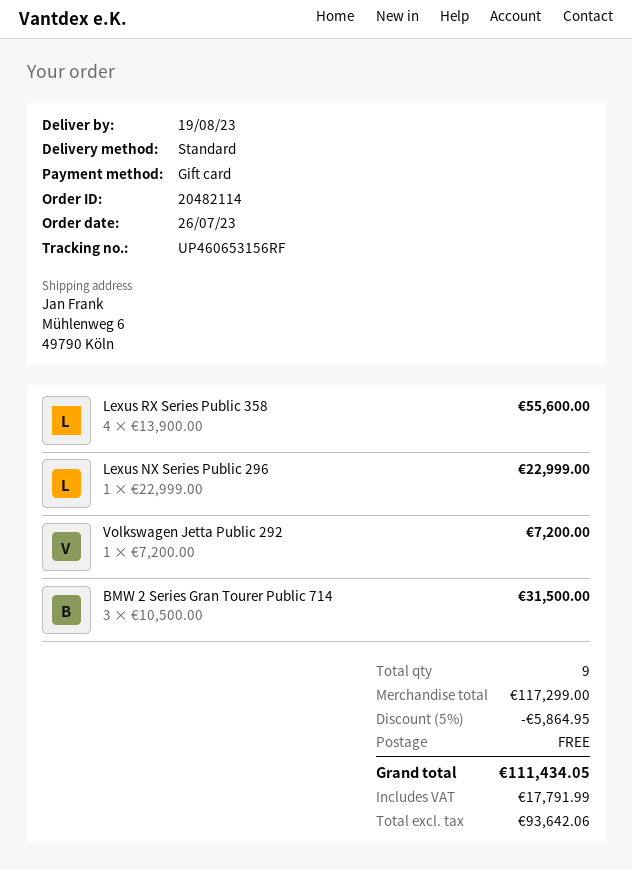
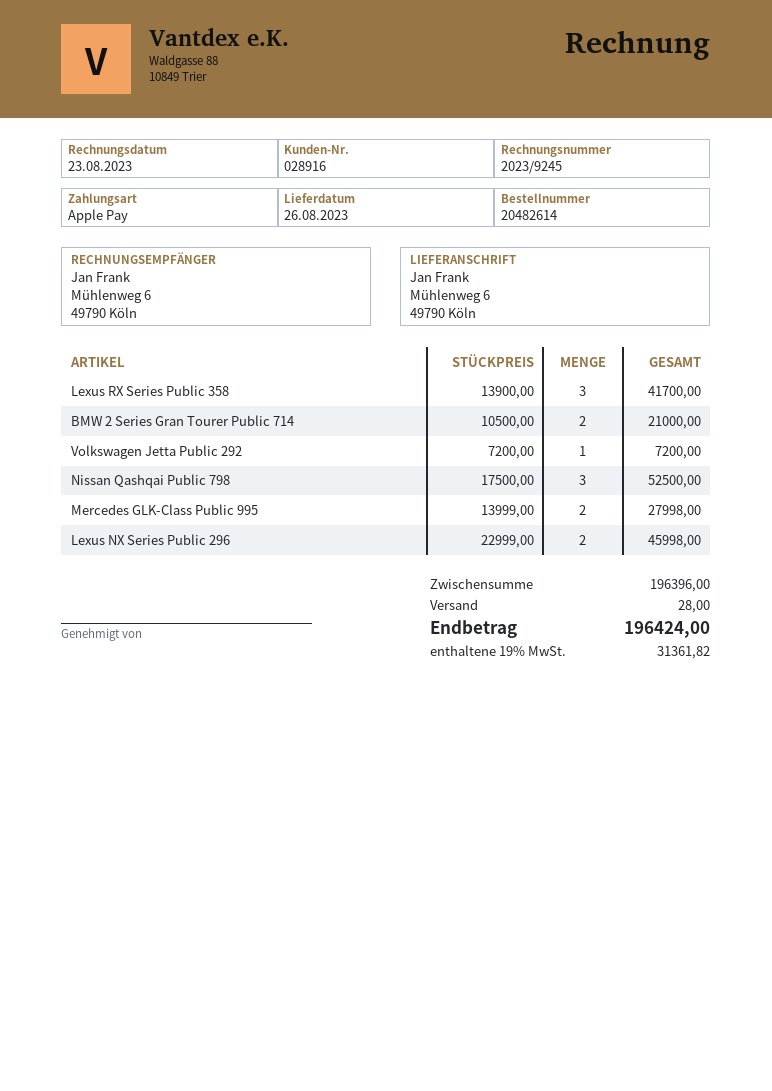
order number: 20482114 -> 20482614
delivery date: 2023-08-19 -> 2023-08-26
payment method: gift card -> Apple Pay
Lexus RX Series Public 358: 4 x 13900.00 = 55600.00 -> 3 x 13900.00 = 41700.00
Lexus NX Series Public 296: 1 x 22999.00 = 22999.00 -> 2 x 22999.00 = 45998.00
BMW 2 Series Gran Tourer Public 714: 3 x 10500.00 = 31500.00 -> 2 x 10500.00 = 21000.00
Nissan Qashqai Public 798: none -> 3 x 17500.00 = 52500.00
Mercedes GLK-Class Public 995: none -> 2 x 13999.00 = 27998.00
subtotal: 117299.00 -> 196396.00
discount: 5% = 5864.95 -> none
shipping: 0.00 -> 28.00
tax: 17791.99 -> 31361.82
total: 111434.05 -> 196424.00

